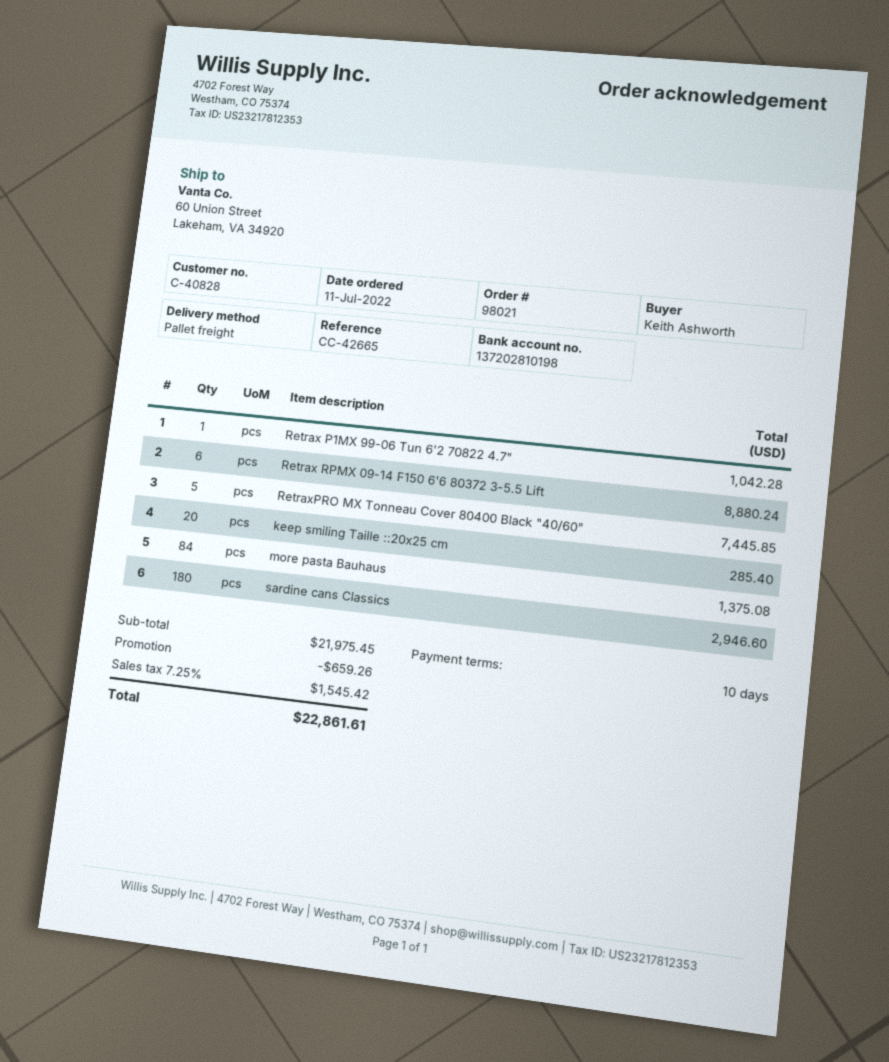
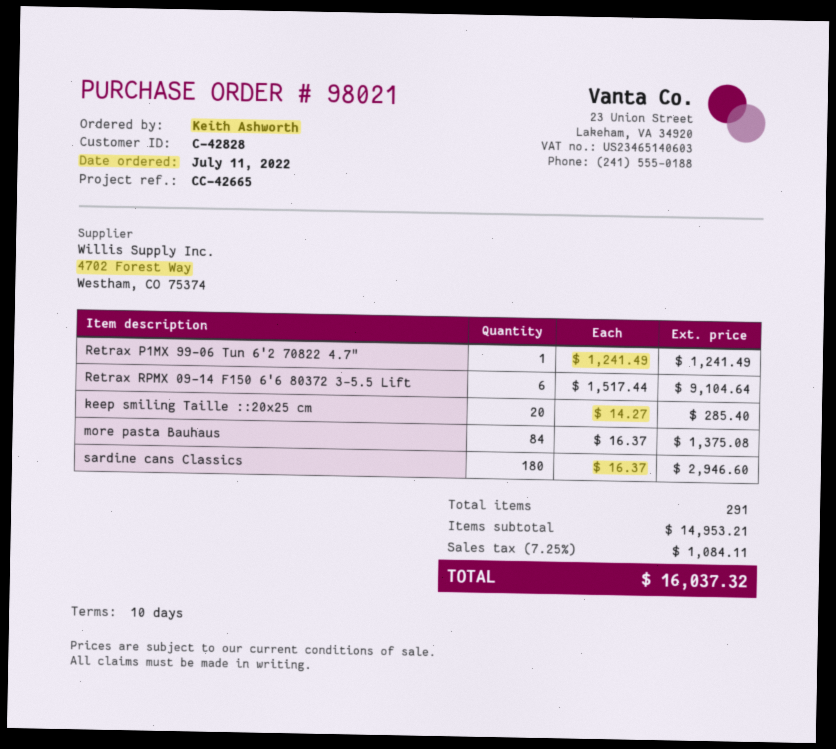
customer number: C-40828 -> C-42828
Retrax P1MX 99-06 Tun 6'2 70822 4.7": 1 for 1042.28 -> 1 for 1241.49
Retrax RPMX 09-14 F150 6'6 80372 3-5.5 Lift: 6 for 8880.24 -> 6 for 9104.64
RetraxPRO MX Tonneau Cover 80400 Black "40/60": 5 for 7445.85 -> none
subtotal: 21975.45 -> 14953.21
discount: 659.26 -> none
tax: 7.25% = 1545.42 -> 7.25% = 1084.11
total: 22861.61 -> 16037.32

